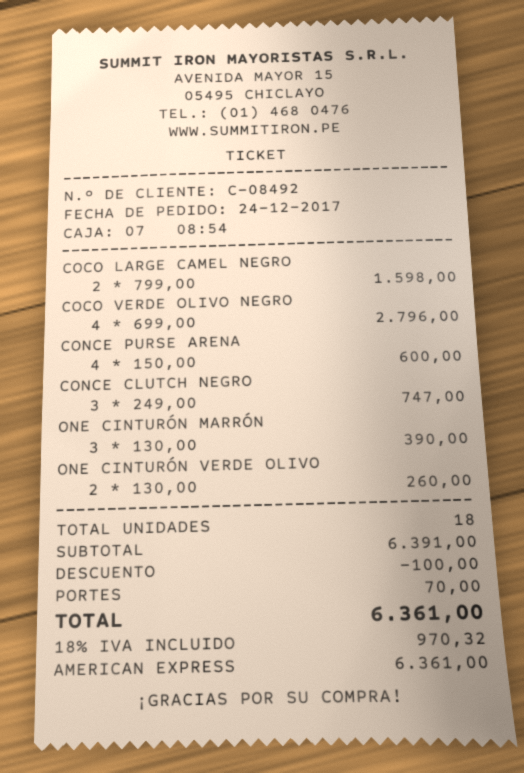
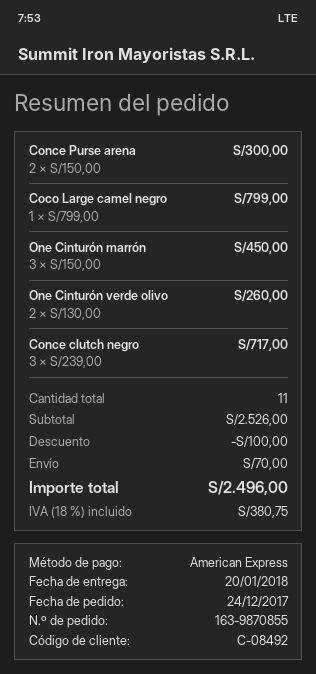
COCO LARGE CAMEL NEGRO: 2 x 799.00 = 1598.00 -> 1 x 799.00 = 799.00
COCO VERDE OLIVO NEGRO: 4 x 699.00 = 2796.00 -> none
CONCE PURSE ARENA: 4 x 150.00 = 600.00 -> 2 x 150.00 = 300.00
CONCE CLUTCH NEGRO: 3 x 249.00 = 747.00 -> 3 x 239.00 = 717.00
ONE CINTURÓN MARRÓN: 3 x 130.00 = 390.00 -> 3 x 150.00 = 450.00
total quantity: 18 -> 11
subtotal: 6391.00 -> 2526.00
tax: 18% = 970.32 -> 18% = 380.75
total: 6361.00 -> 2496.00

